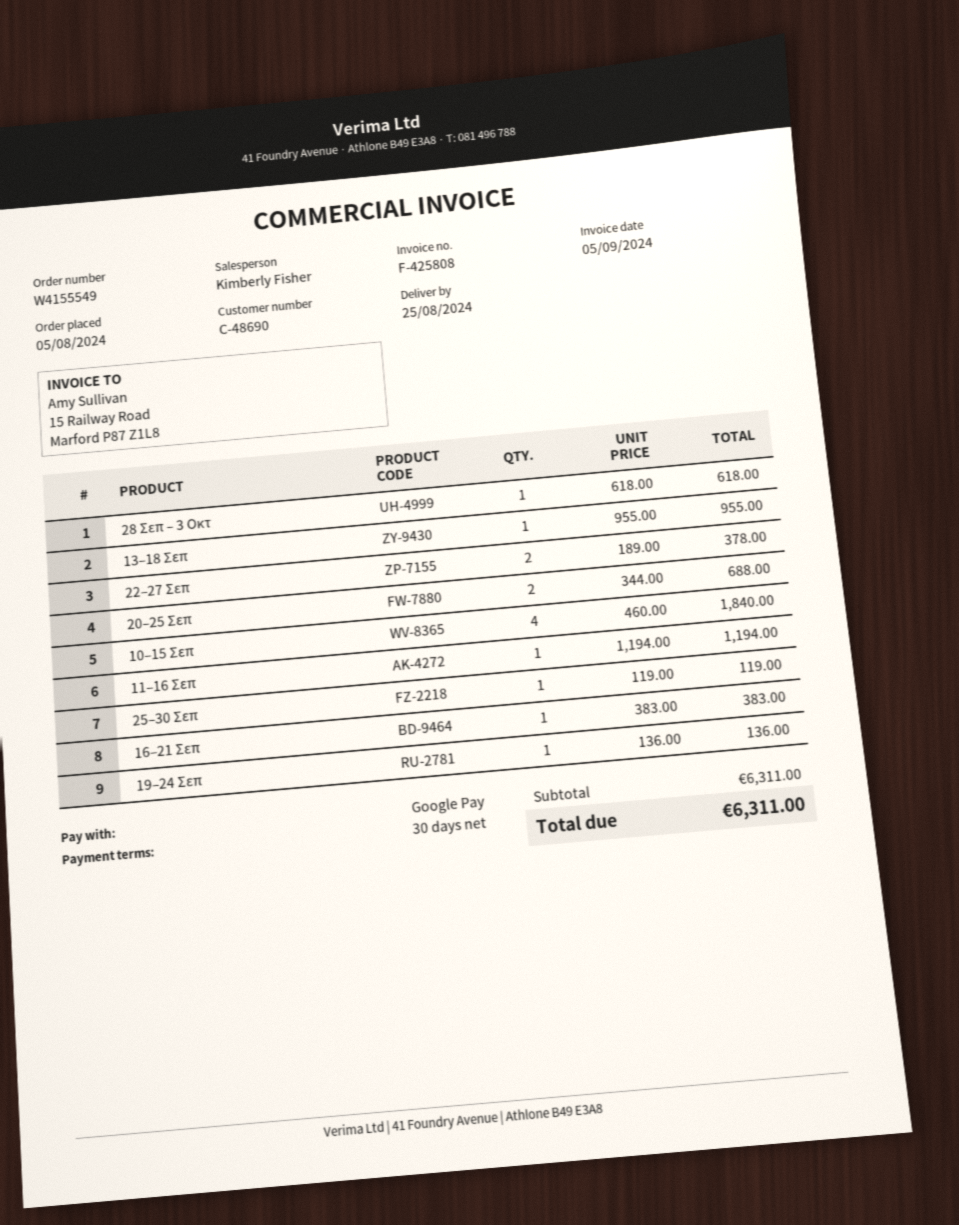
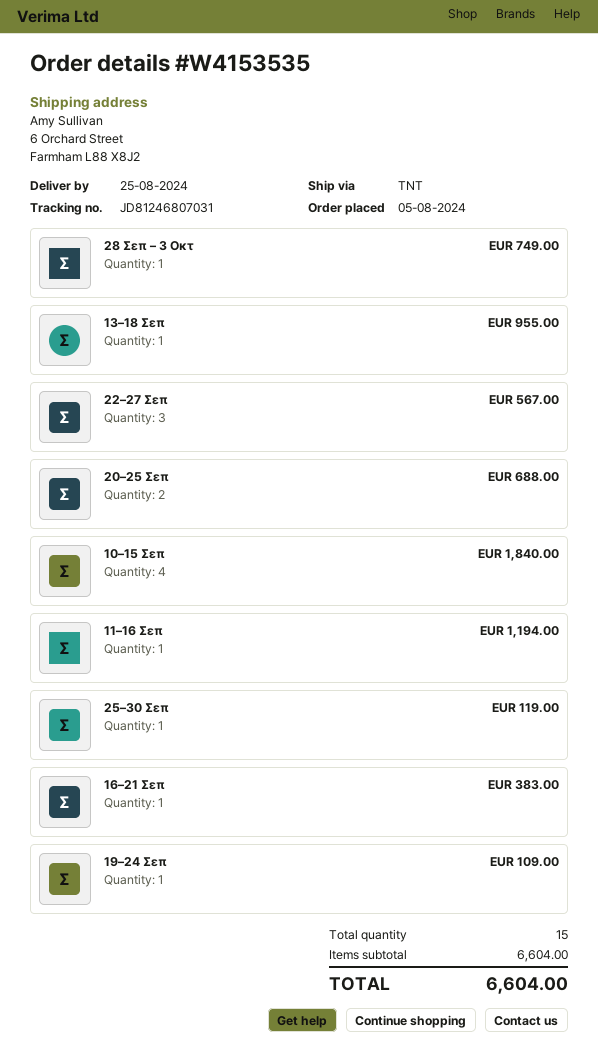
order number: W4155549 -> W4153535
28 Σεπ – 3 Οκτ: 1 for 618.00 -> 1 for 749.00
22–27 Σεπ: 2 for 378.00 -> 3 for 567.00
19–24 Σεπ: 1 for 136.00 -> 1 for 109.00
subtotal: 6311.00 -> 6604.00
total: 6311.00 -> 6604.00

